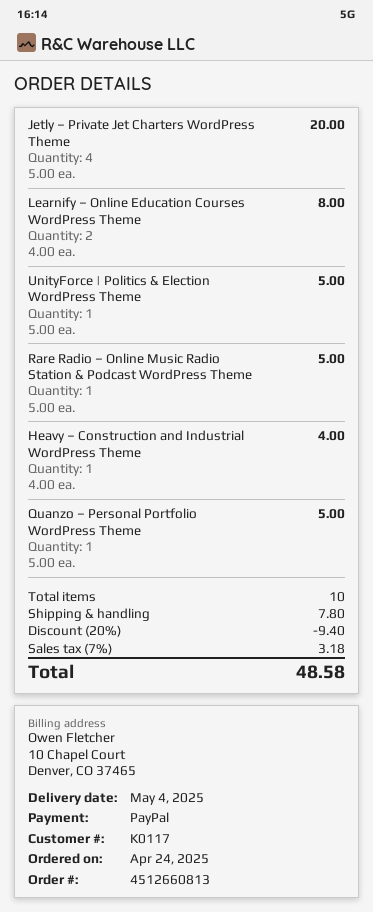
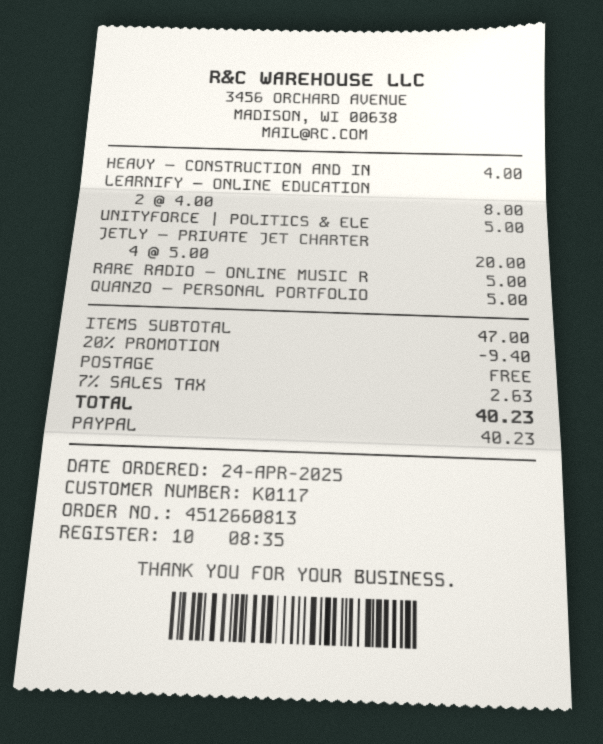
shipping: 7.80 -> 0.00
tax: 7% = 3.18 -> 7% = 2.63
total: 48.58 -> 40.23

